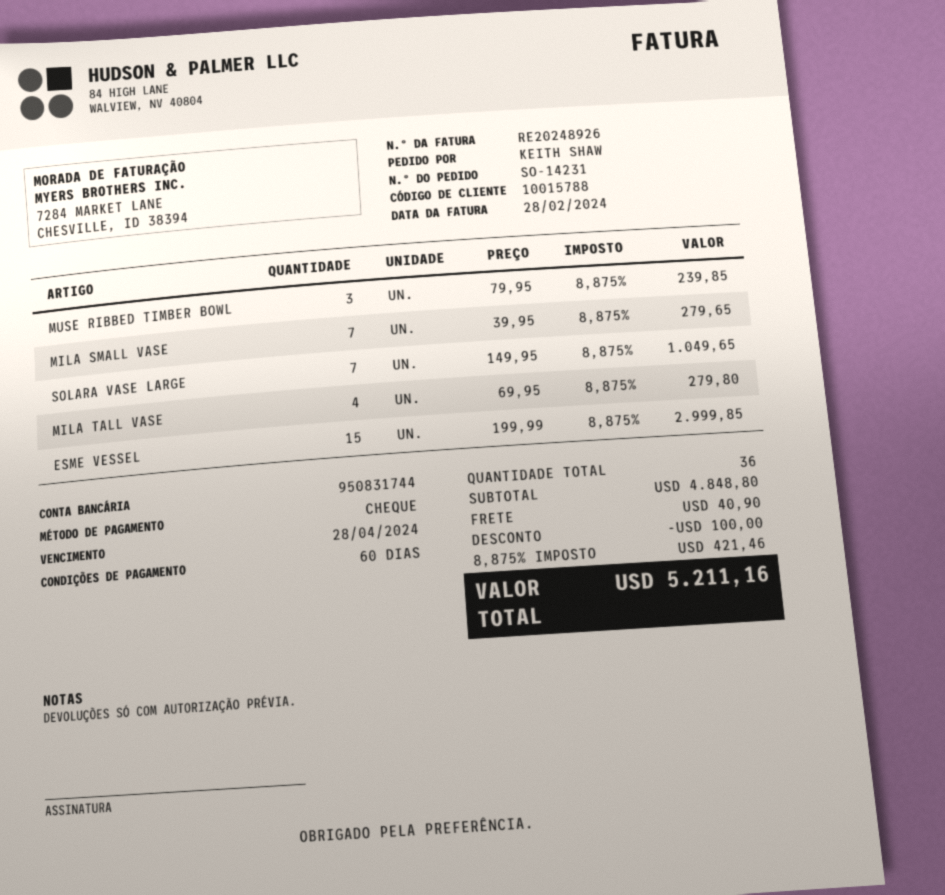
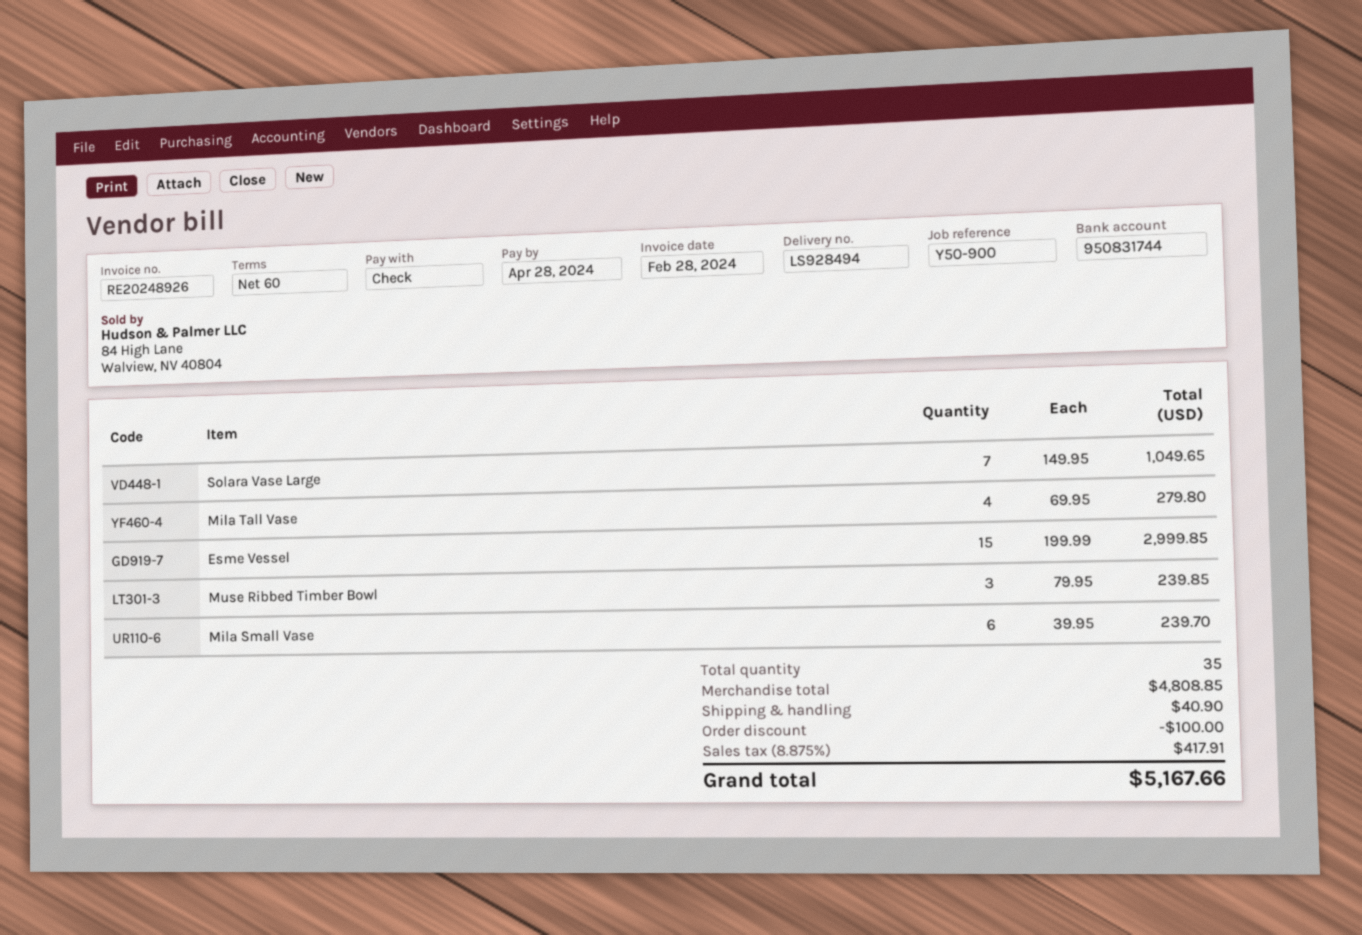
MILA SMALL VASE: 7 x 39.95 = 279.65 -> 6 x 39.95 = 239.70
total quantity: 36 -> 35
subtotal: 4848.80 -> 4808.85
tax: 8.875% = 421.46 -> 8.875% = 417.91
total: 5211.16 -> 5167.66

